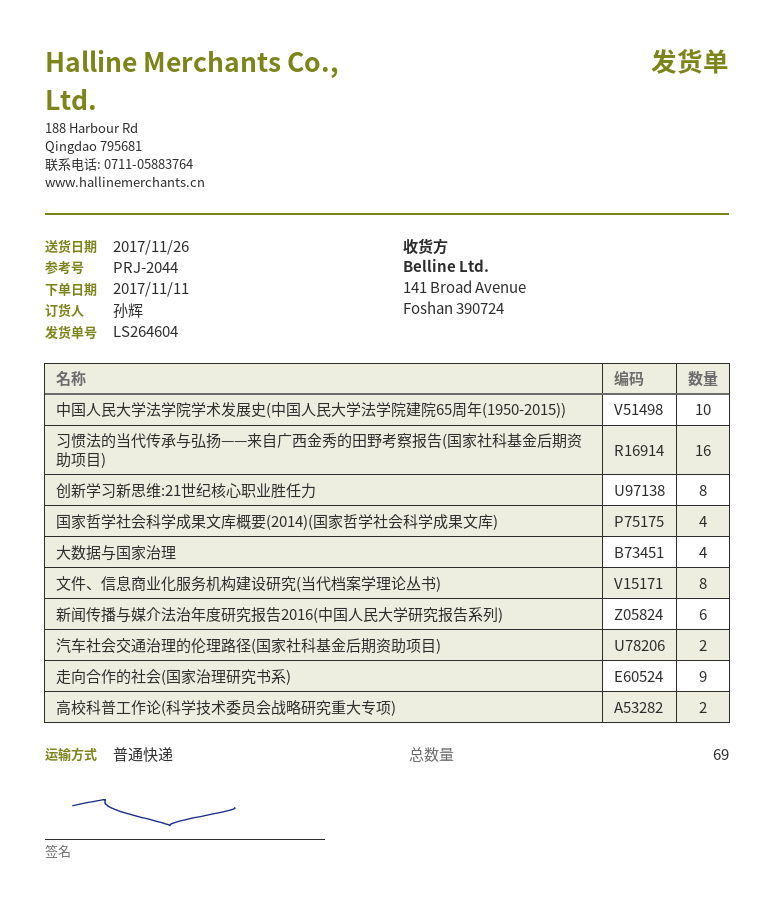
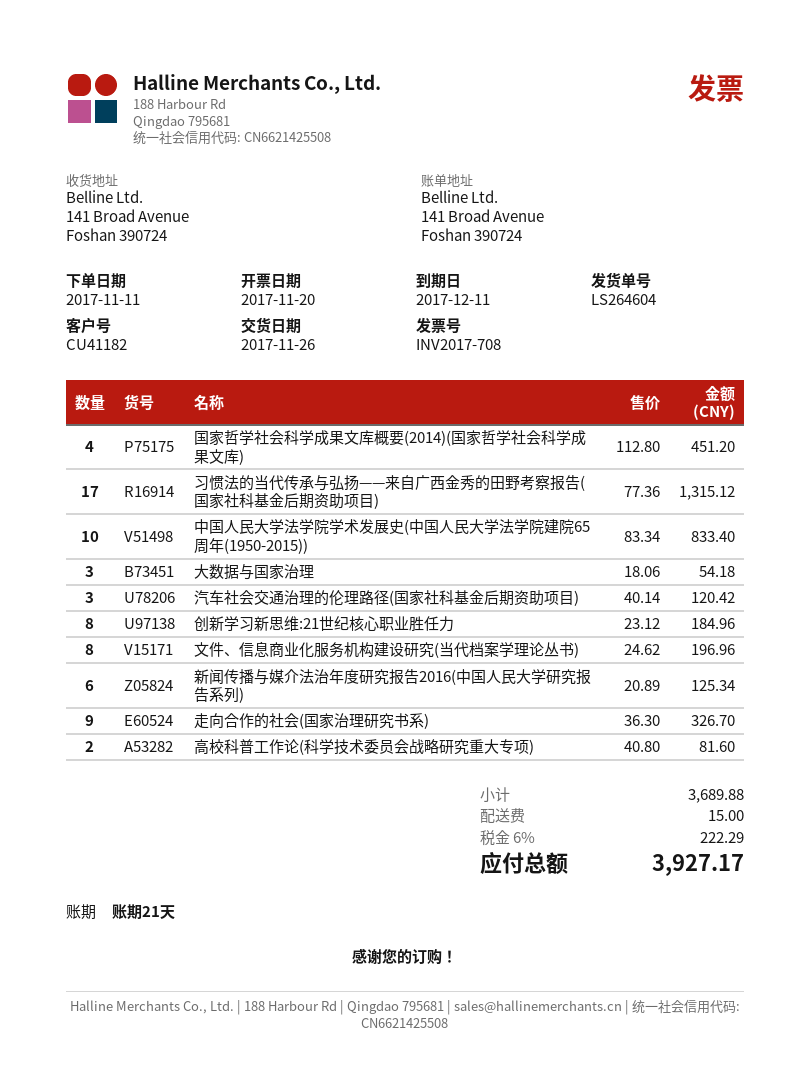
习惯法的当代传承与弘扬——来自广西金秀的田野考察报告(国家社科基金后期资助项目): 16 -> 17
大数据与国家治理: 4 -> 3
汽车社会交通治理的伦理路径(国家社科基金后期资助项目): 2 -> 3

